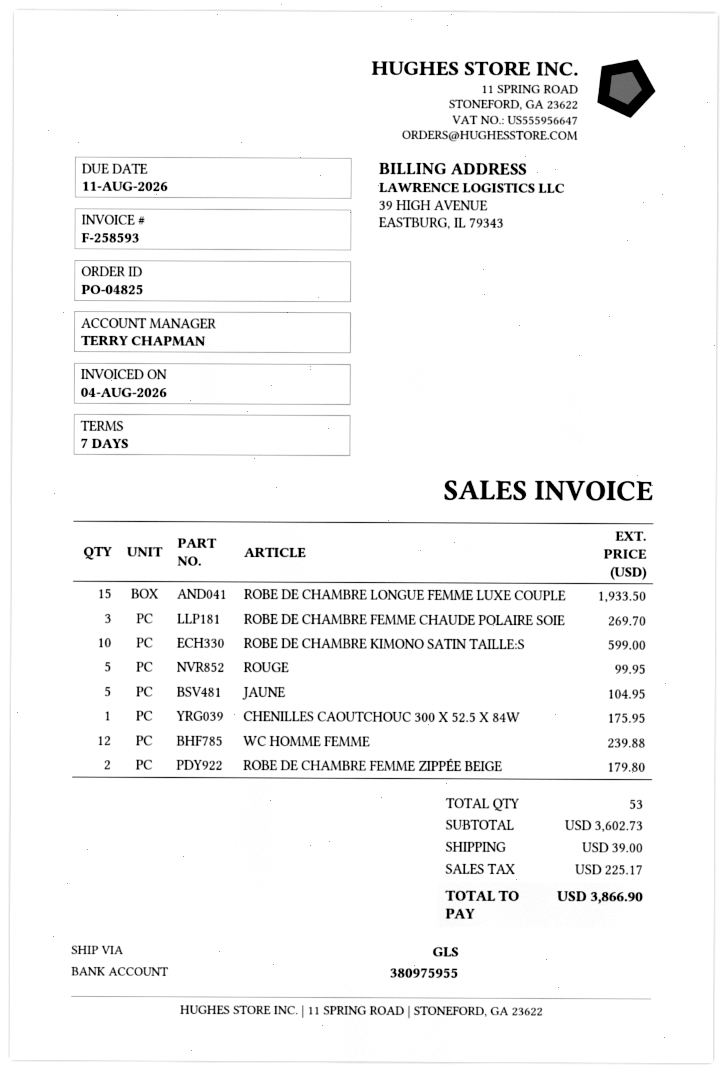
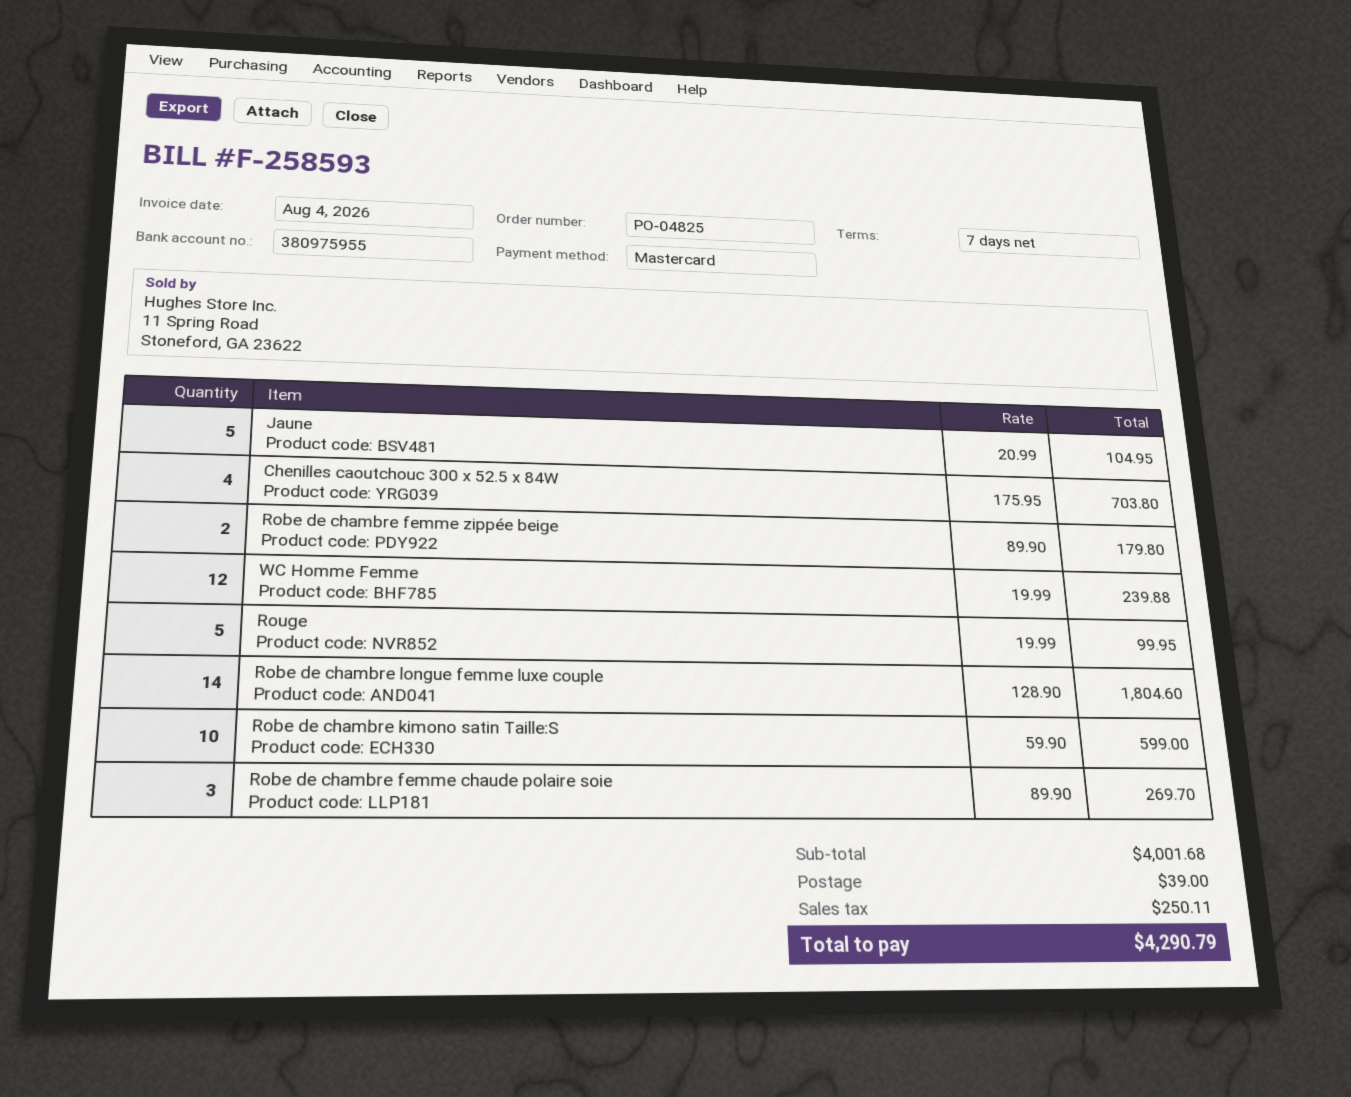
ROBE DE CHAMBRE LONGUE FEMME LUXE COUPLE: 15 for 1933.50 -> 14 for 1804.60
CHENILLES CAOUTCHOUC 300 X 52.5 X 84W: 1 for 175.95 -> 4 for 703.80
subtotal: 3602.73 -> 4001.68
tax: 225.17 -> 250.11
total: 3866.90 -> 4290.79

